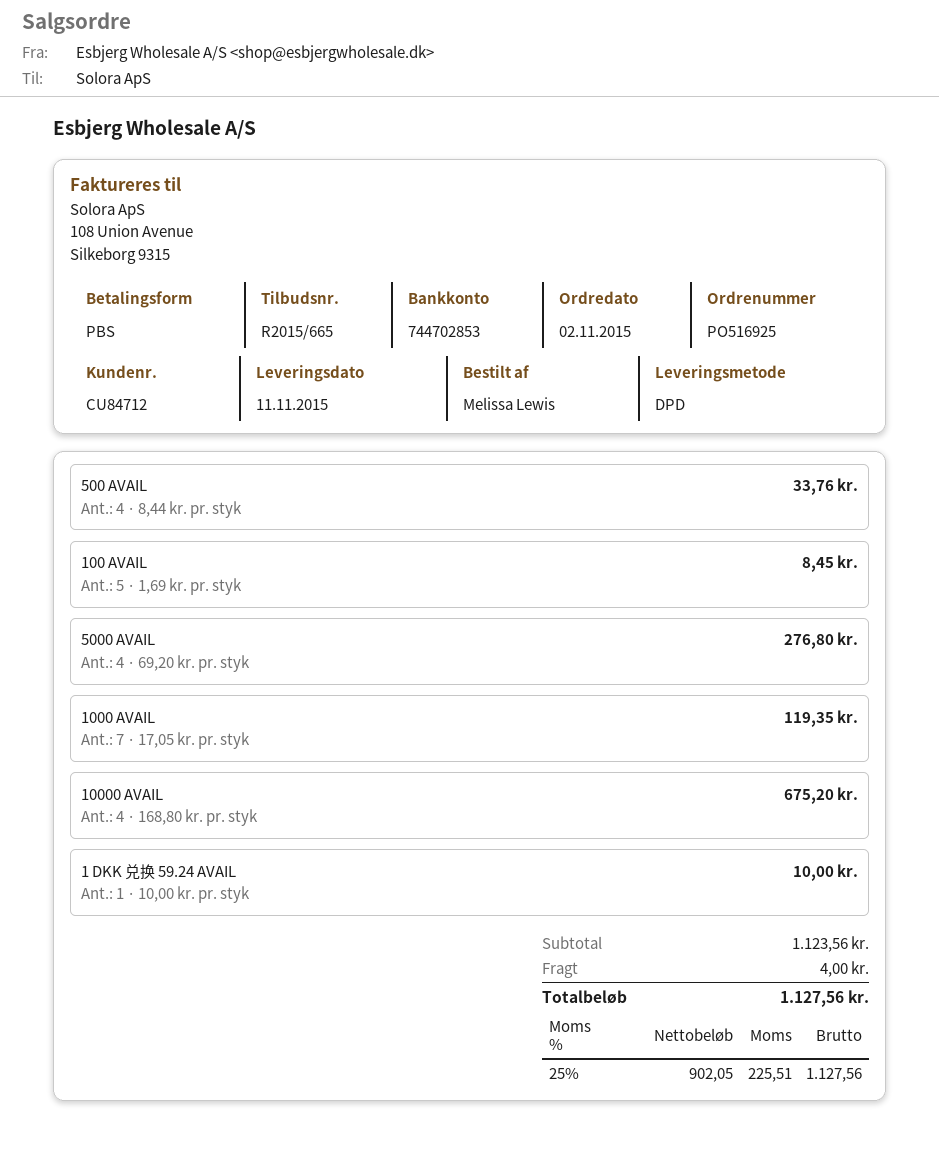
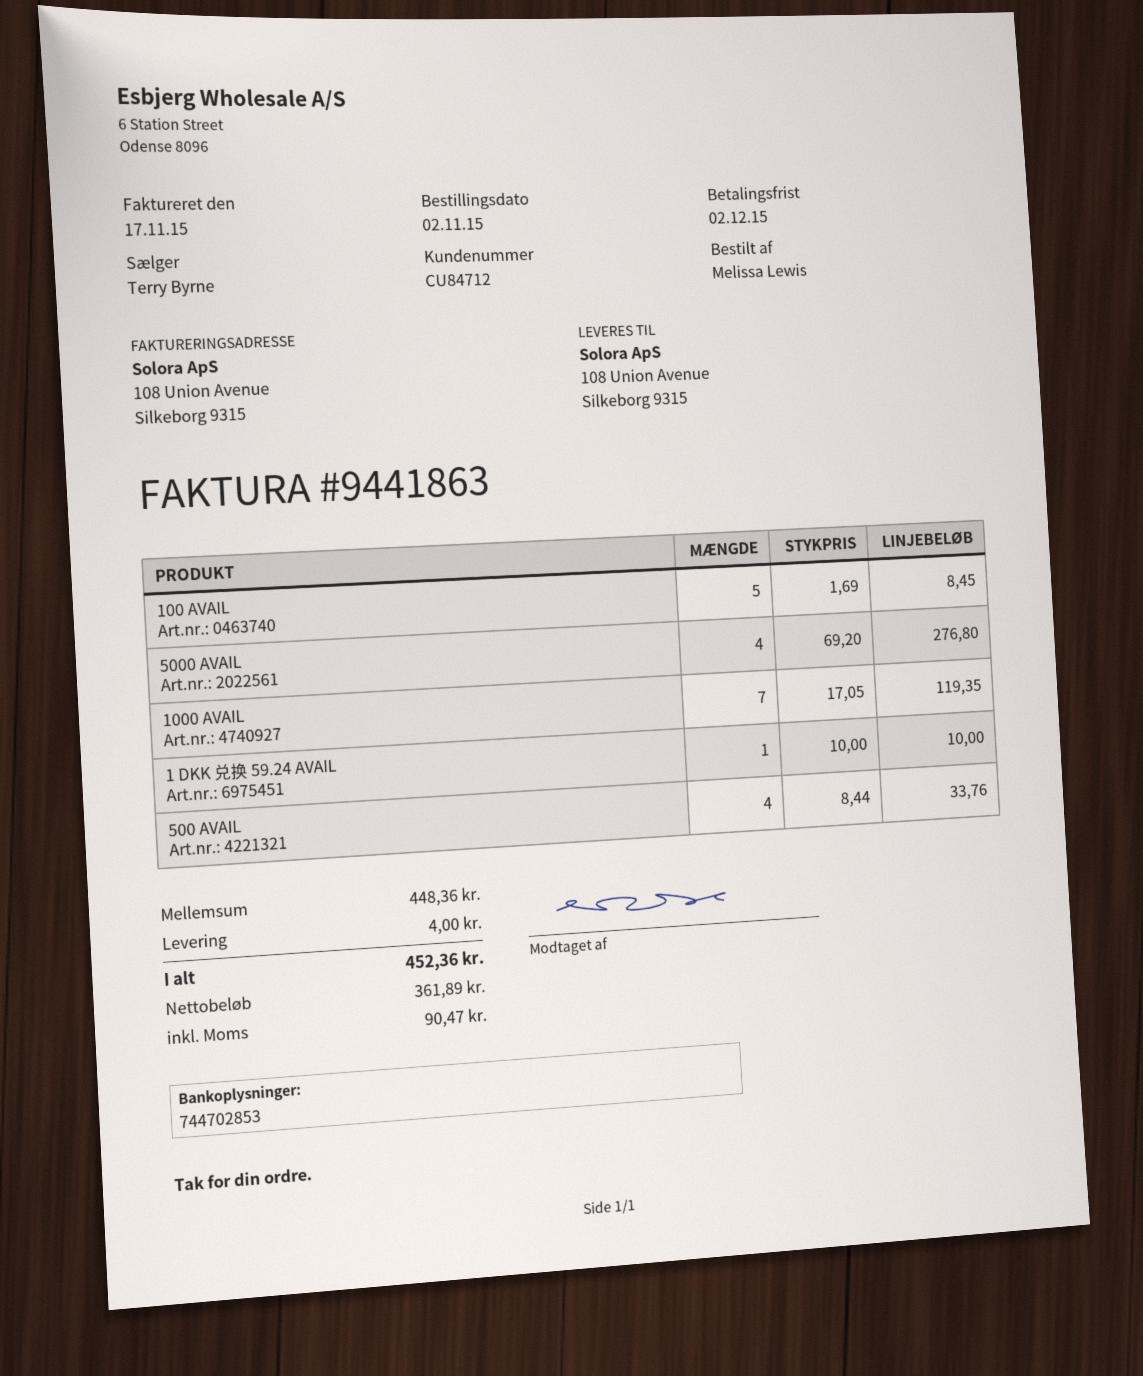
10000 AVAIL: 4 x 168.80 = 675.20 -> none
subtotal: 1123.56 -> 448.36
net: 902.05 -> 361.89
tax: 225.51 -> 90.47
total: 1127.56 -> 452.36

